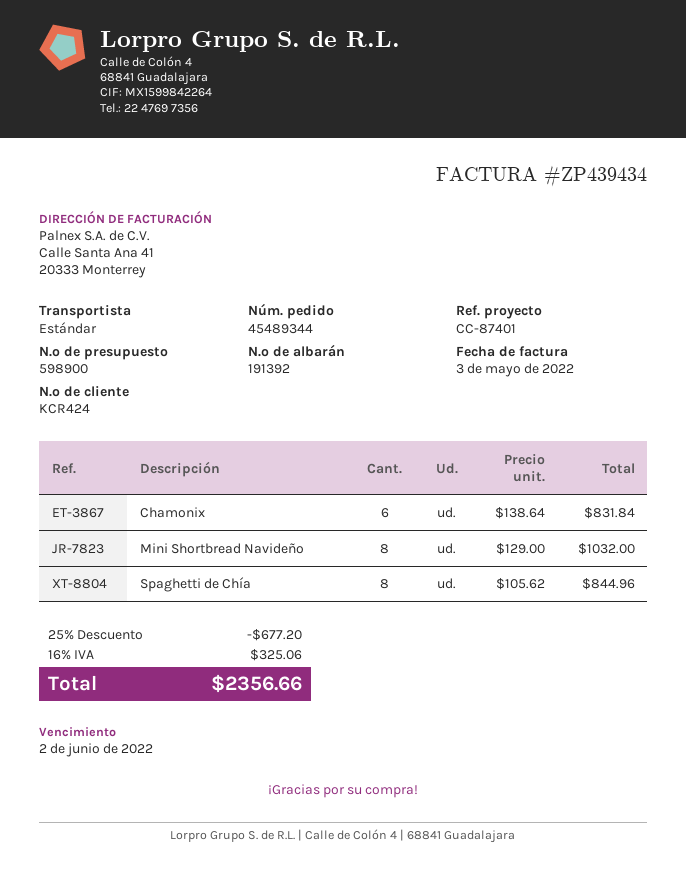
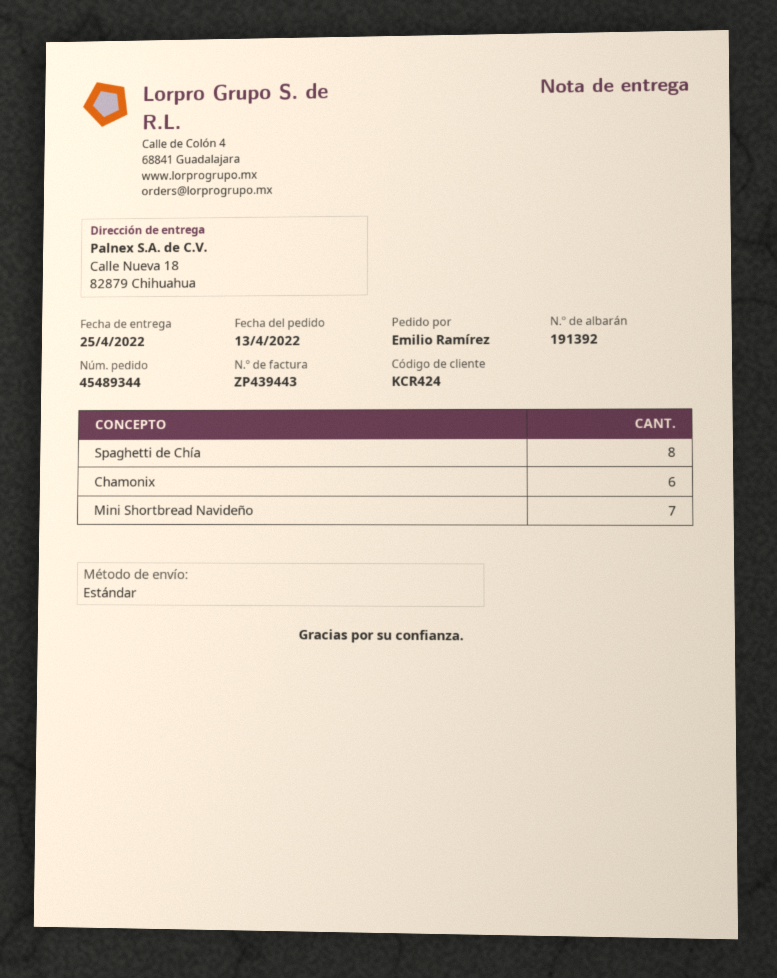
invoice number: ZP439434 -> ZP439443
Mini Shortbread Navideño: 8 -> 7

